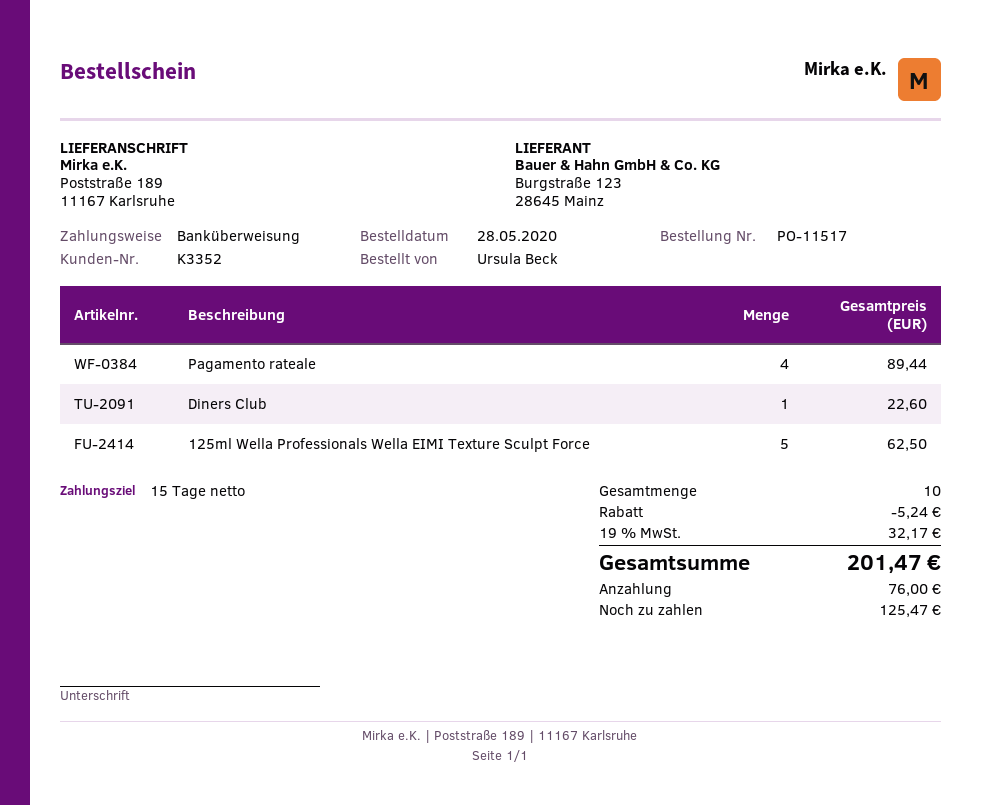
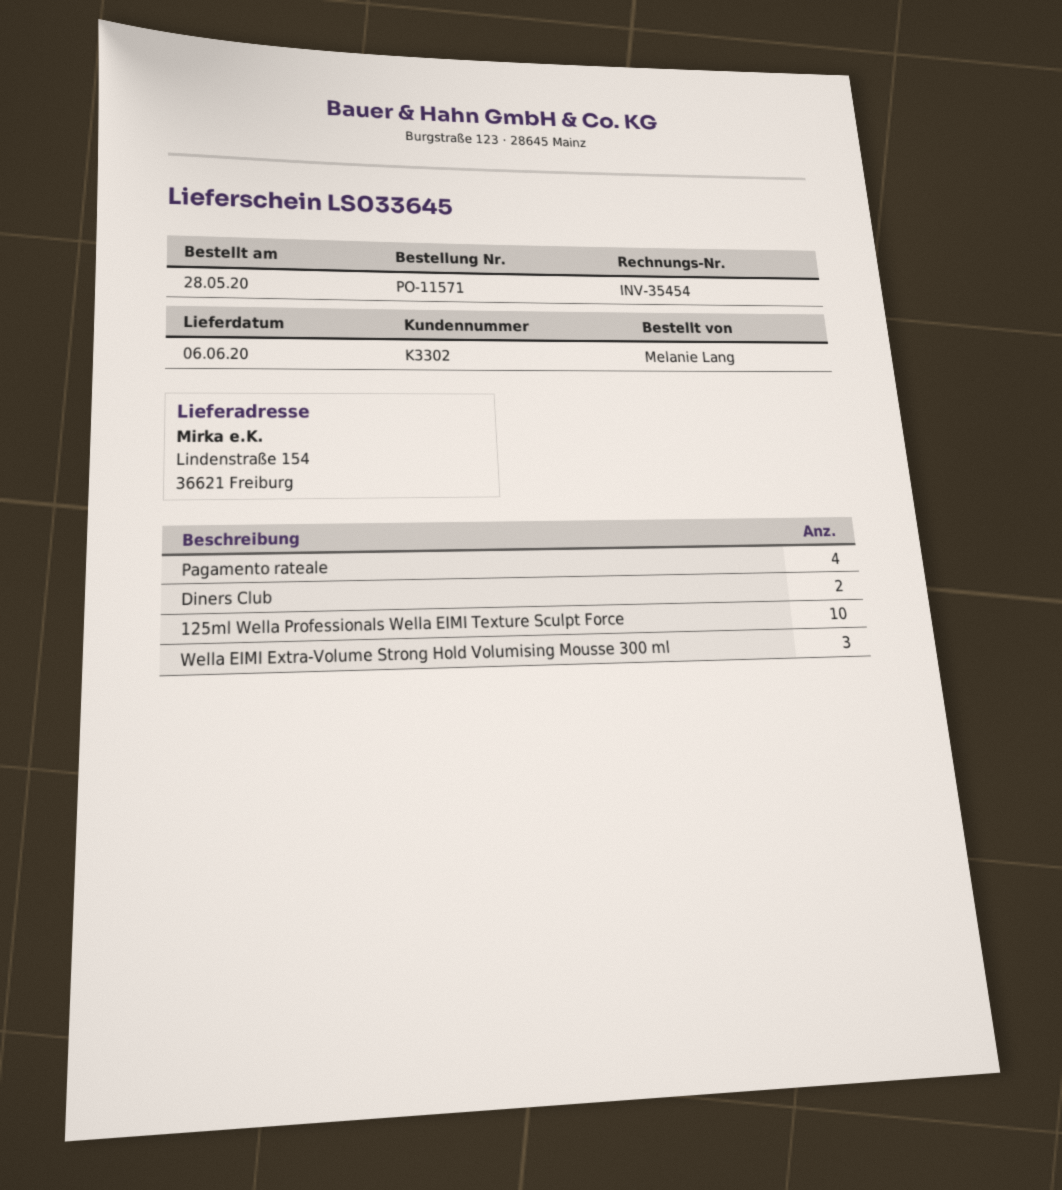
order number: PO-11517 -> PO-11571
customer number: K3352 -> K3302
ordered by: Ursula Beck -> Melanie Lang
ship to: Poststraße 189, 11167 Karlsruhe -> Lindenstraße 154, 36621 Freiburg
Diners Club: 1 -> 2
125ml Wella Professionals Wella EIMI Texture Sculpt Force: 5 -> 10
Wella EIMI Extra-Volume Strong Hold Volumising Mousse 300 ml: none -> 3

